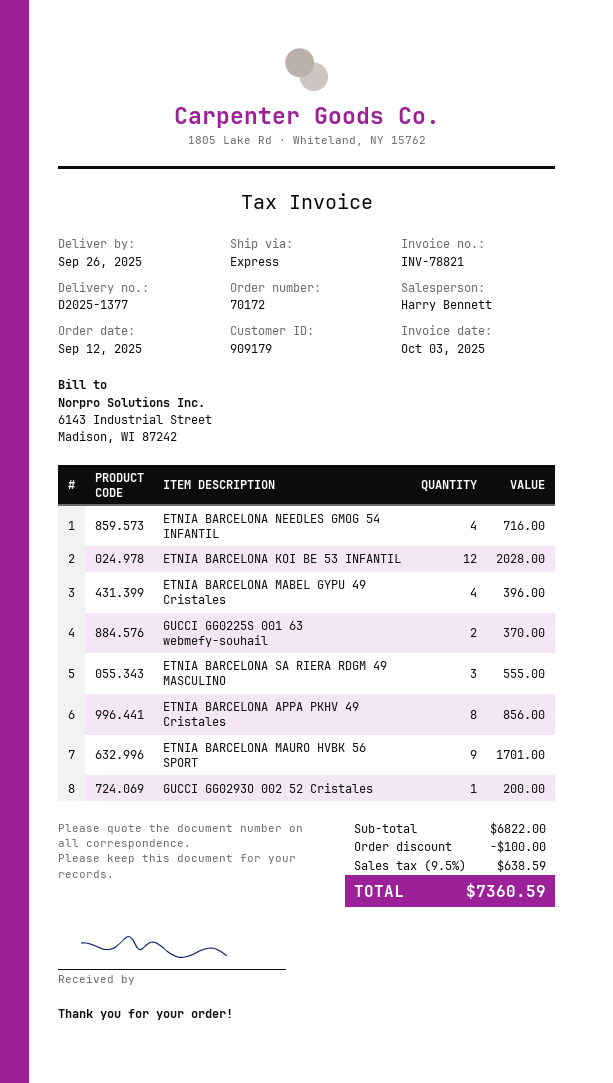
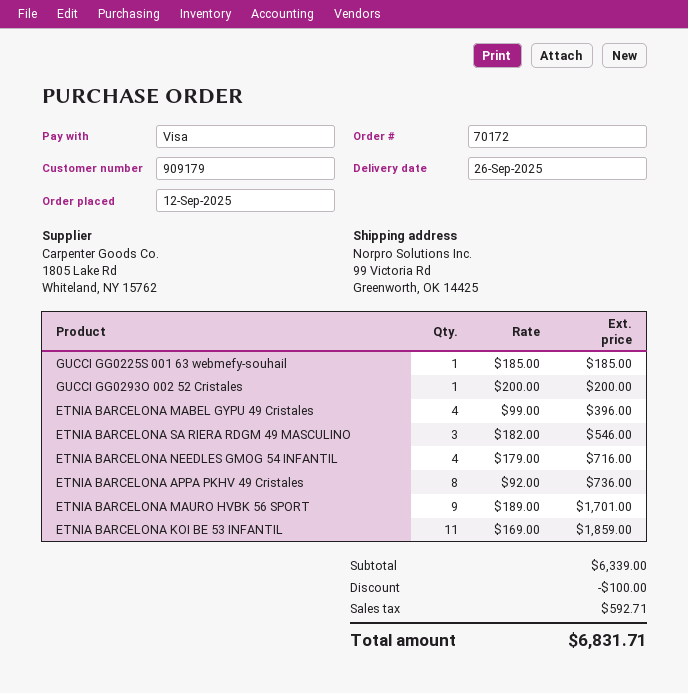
ETNIA BARCELONA KOI BE 53 INFANTIL: 12 for 2028.00 -> 11 for 1859.00
GUCCI GG0225S 001 63 webmefy-souhail: 2 for 370.00 -> 1 for 185.00
ETNIA BARCELONA SA RIERA RDGM 49 MASCULINO: 3 for 555.00 -> 3 for 546.00
ETNIA BARCELONA APPA PKHV 49 Cristales: 8 for 856.00 -> 8 for 736.00
subtotal: 6822.00 -> 6339.00
tax: 638.59 -> 592.71
total: 7360.59 -> 6831.71

